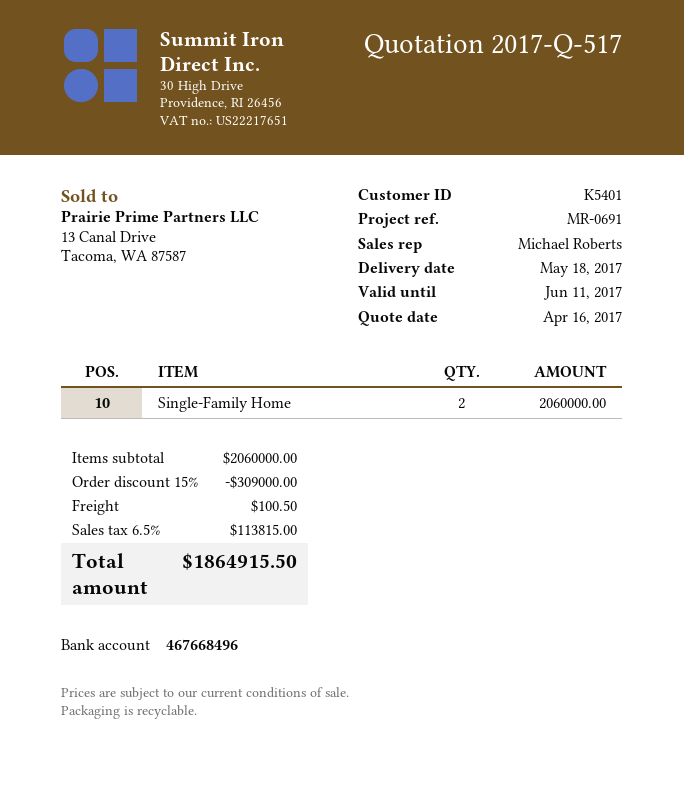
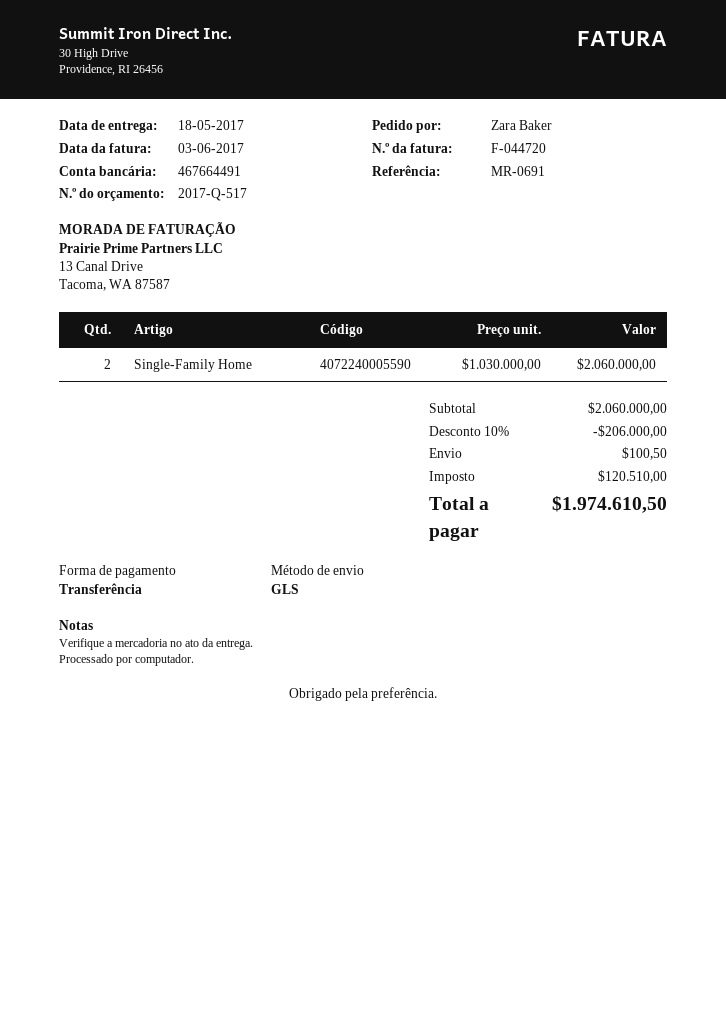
bank account: 467668496 -> 467664491
discount: 15% = 309000.00 -> 10% = 206000.00
tax: 113815.00 -> 120510.00
total: 1864915.50 -> 1974610.50

